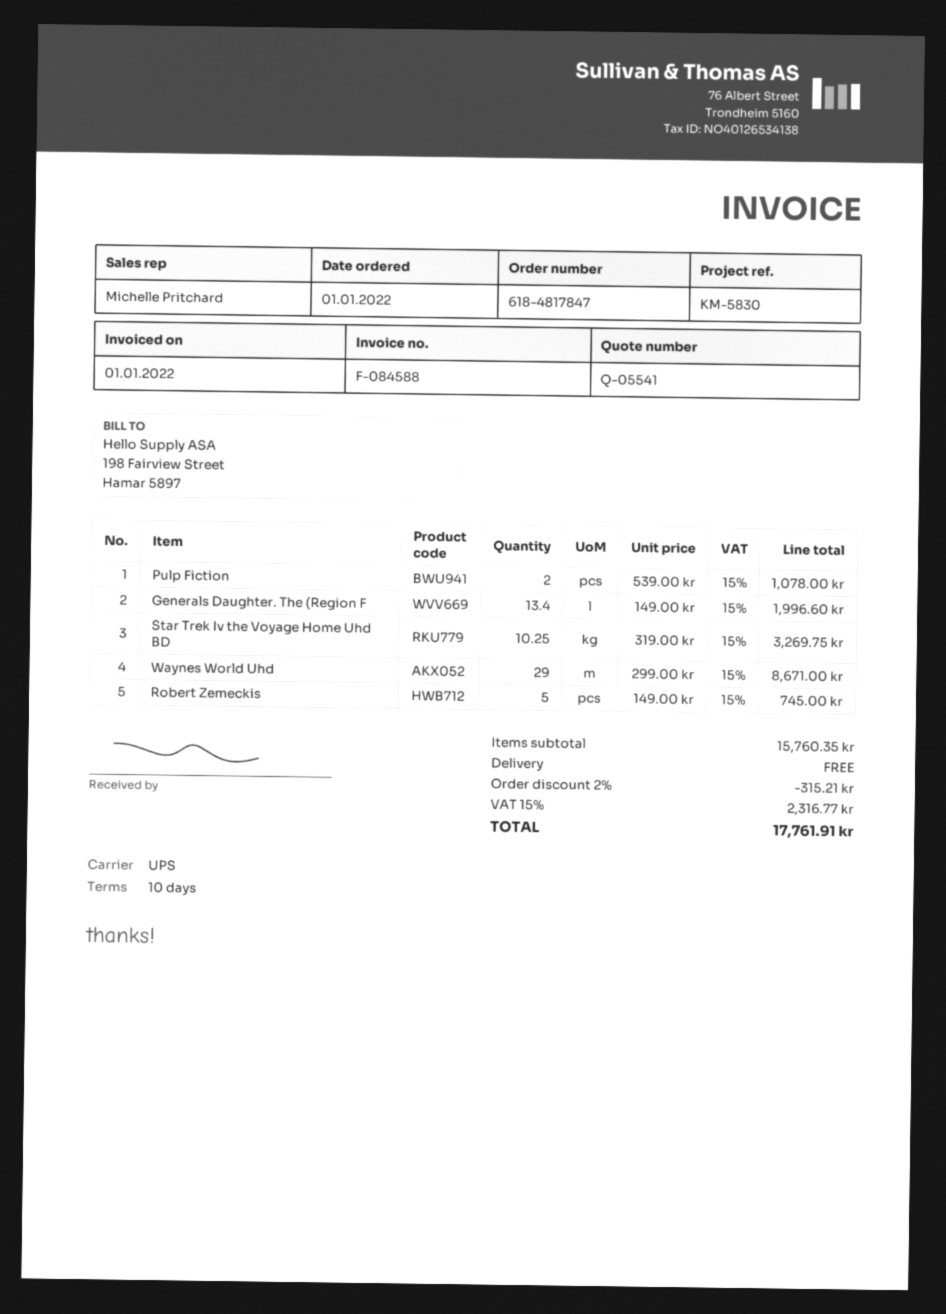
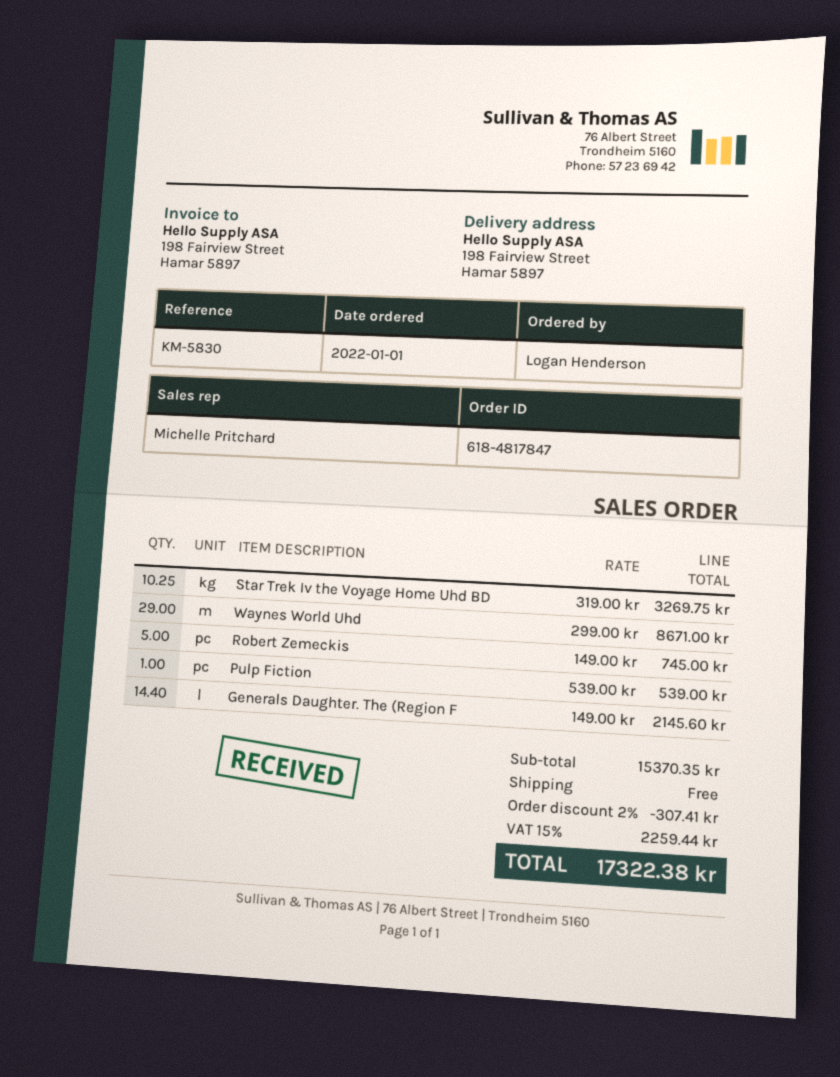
Pulp Fiction: 2 x 539.00 = 1078.00 -> 1 x 539.00 = 539.00
Generals Daughter. The (Region F: 13.4 x 149.00 = 1996.60 -> 14.4 x 149.00 = 2145.60
subtotal: 15760.35 -> 15370.35
discount: 2% = 315.21 -> 2% = 307.41
tax: 15% = 2316.77 -> 15% = 2259.44
total: 17761.91 -> 17322.38

